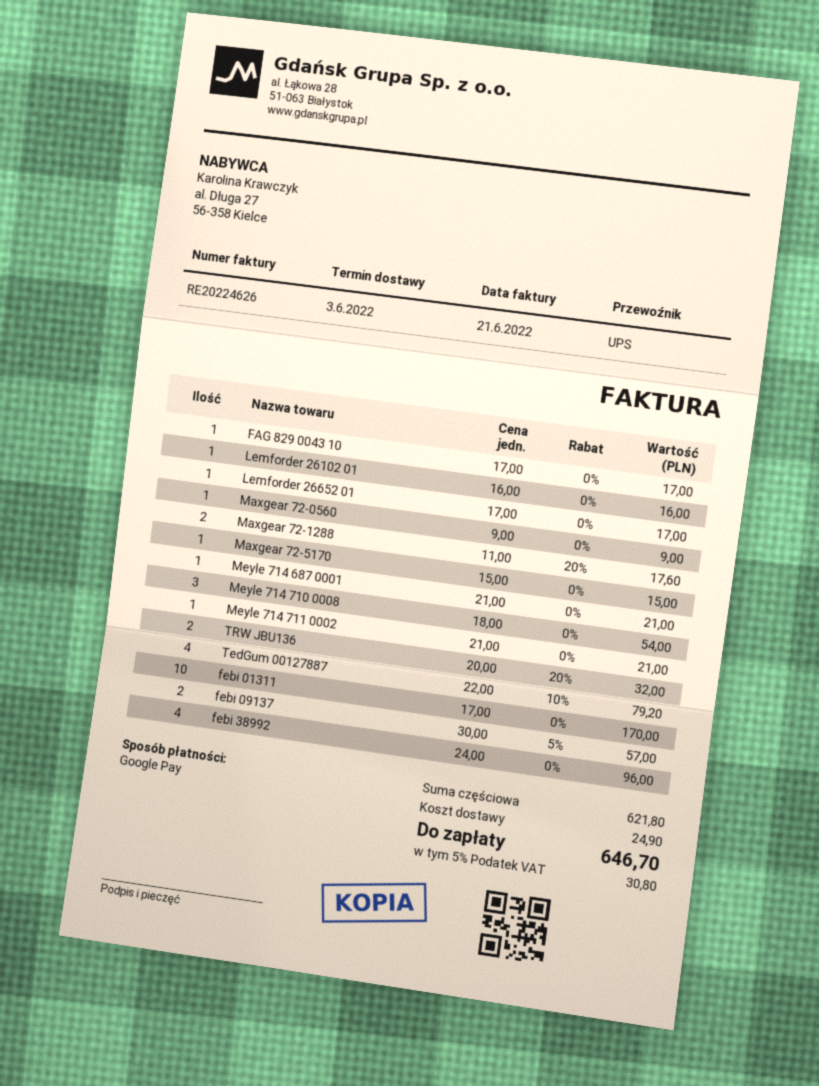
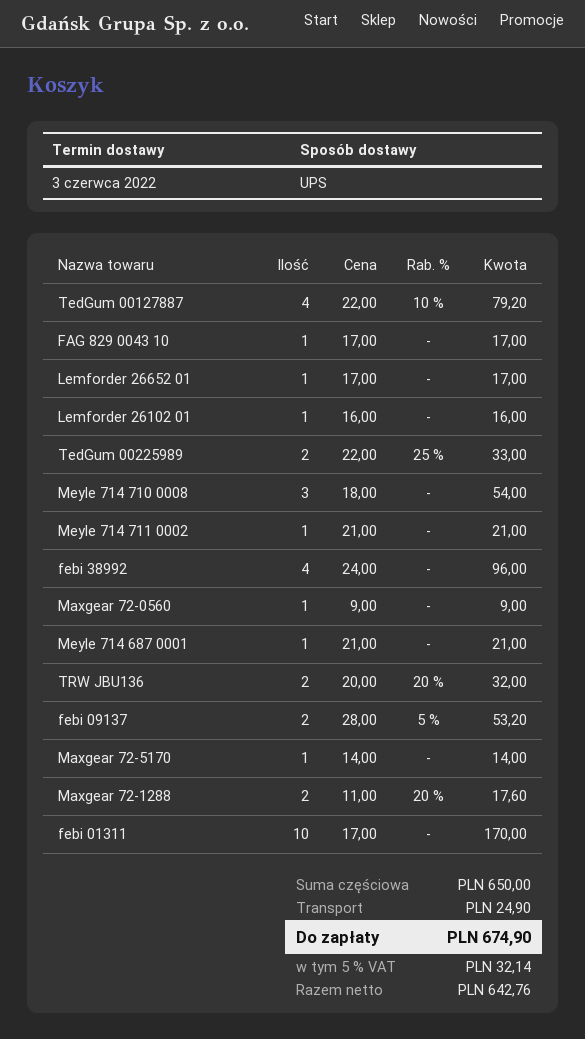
Maxgear 72-5170: 1 x 15.00 = 15.00 -> 1 x 14.00 = 14.00
febi 09137: 2 x 30.00 - 5% = 57.00 -> 2 x 28.00 - 5% = 53.20
TedGum 00225989: none -> 2 x 22.00 - 25% = 33.00
subtotal: 621.80 -> 650.00
tax: 5% = 30.80 -> 5% = 32.14
total: 646.70 -> 674.90

